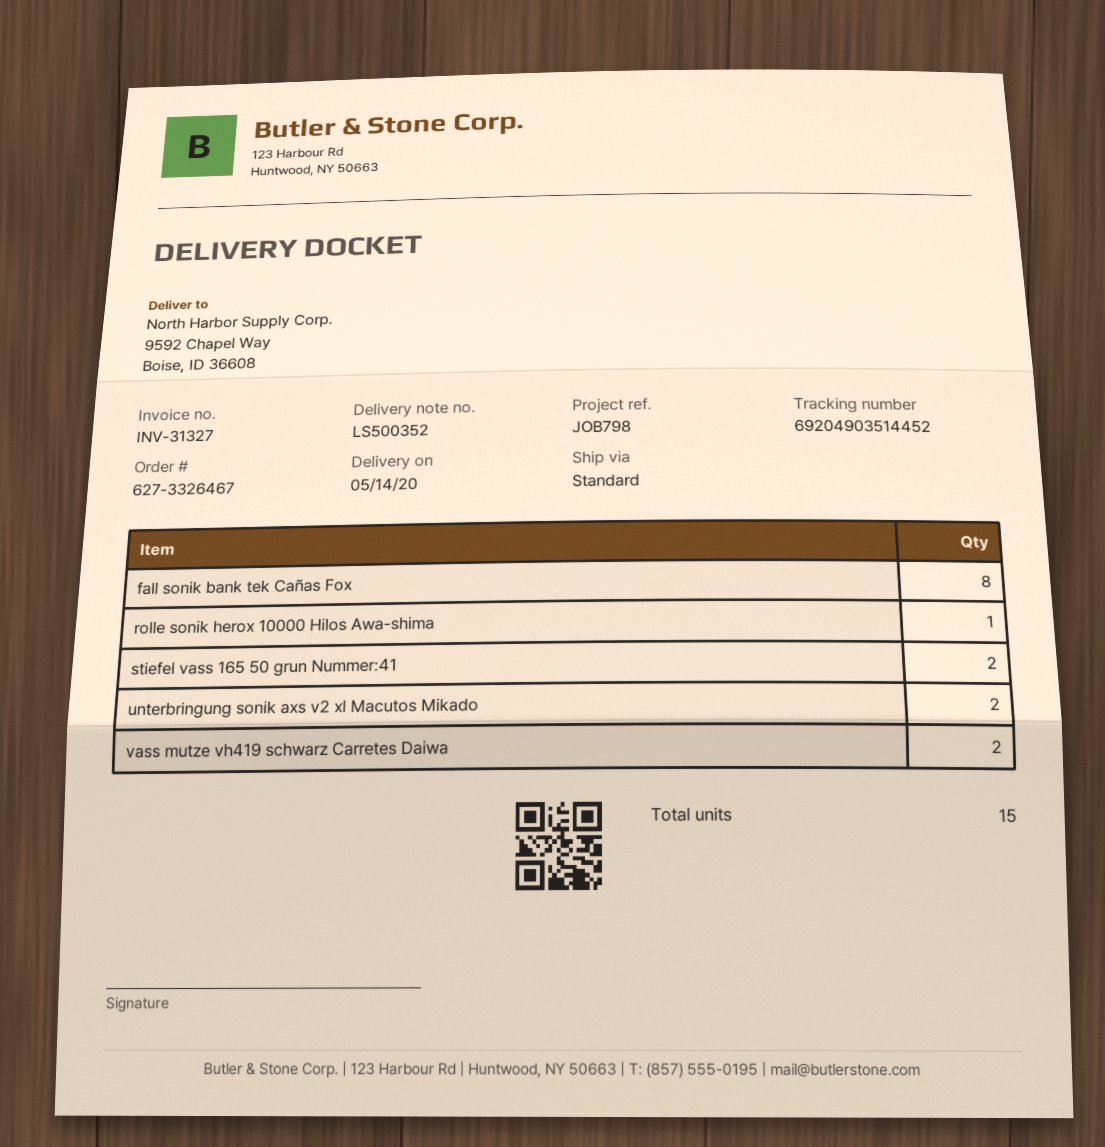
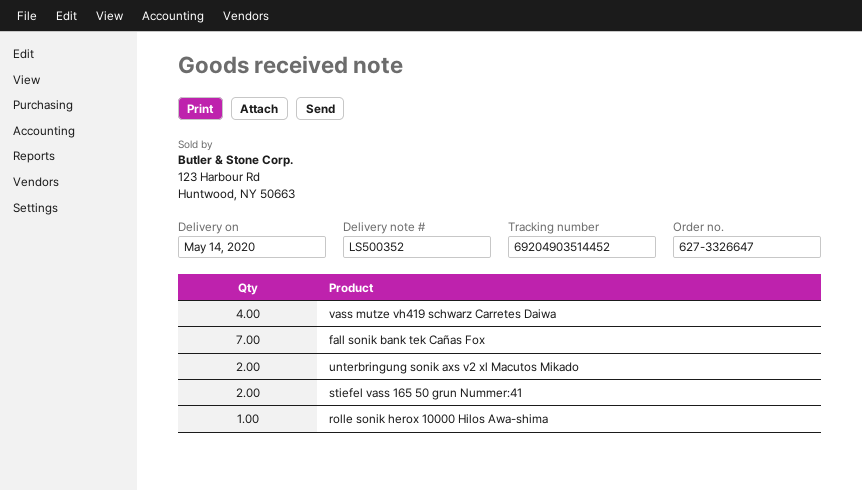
order number: 627-3326467 -> 627-3326647
fall sonik bank tek Cañas Fox: 8 -> 7
vass mutze vh419 schwarz Carretes Daiwa: 2 -> 4

